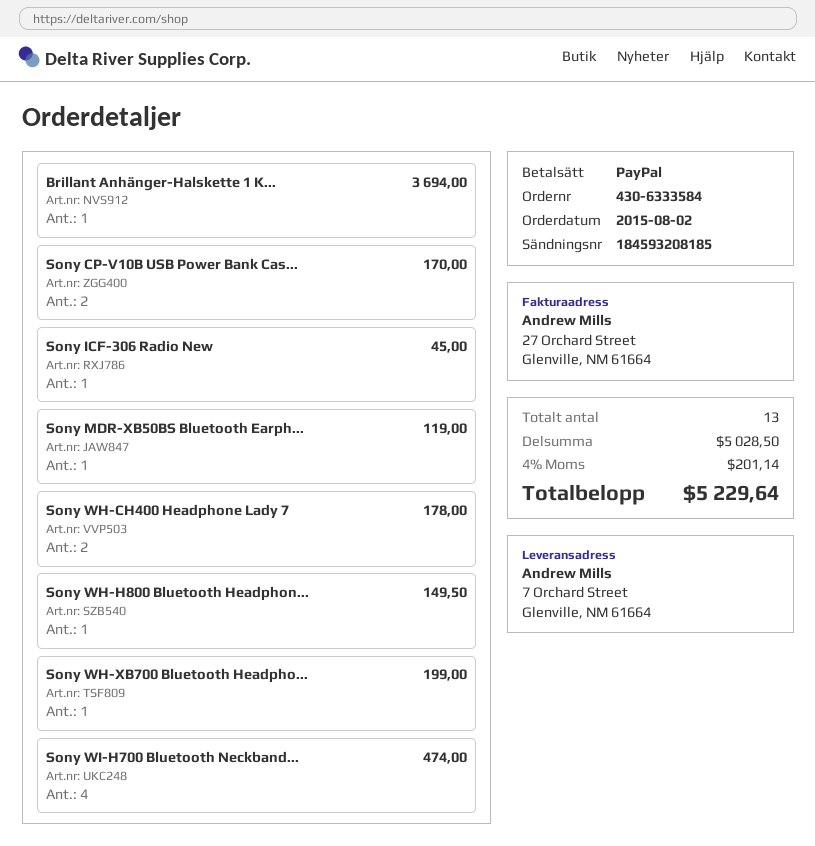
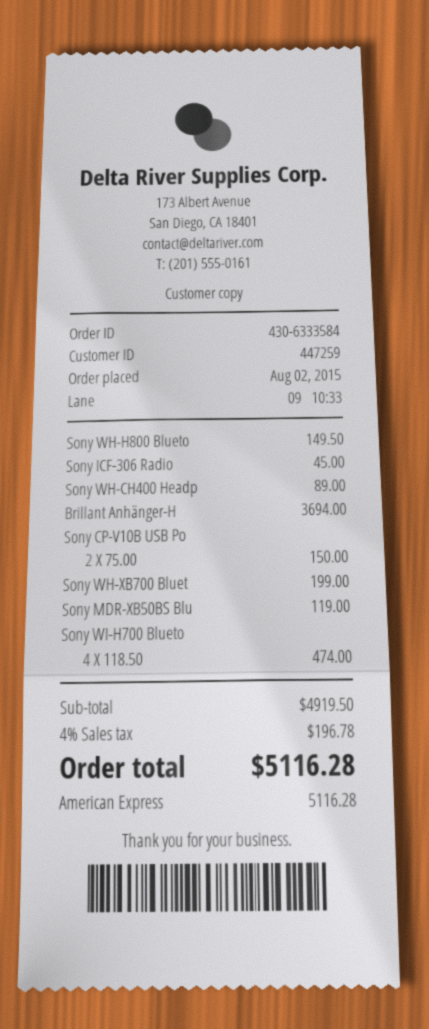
payment method: PayPal -> American Express
Sony CP-V10B USB Power Bank Cas...: 2 for 170.00 -> 2 for 150.00
Sony WH-CH400 Headphone Lady 7: 2 for 178.00 -> 1 for 89.00
subtotal: 5028.50 -> 4919.50
tax: 4% = 201.14 -> 4% = 196.78
total: 5229.64 -> 5116.28

